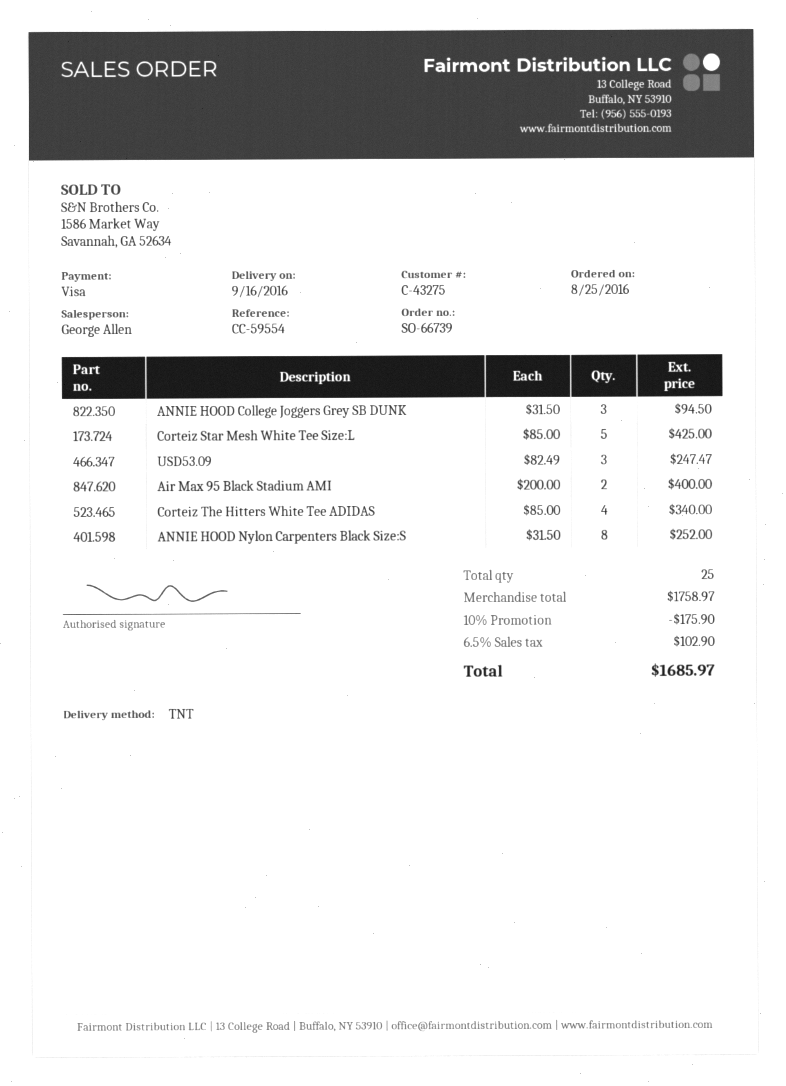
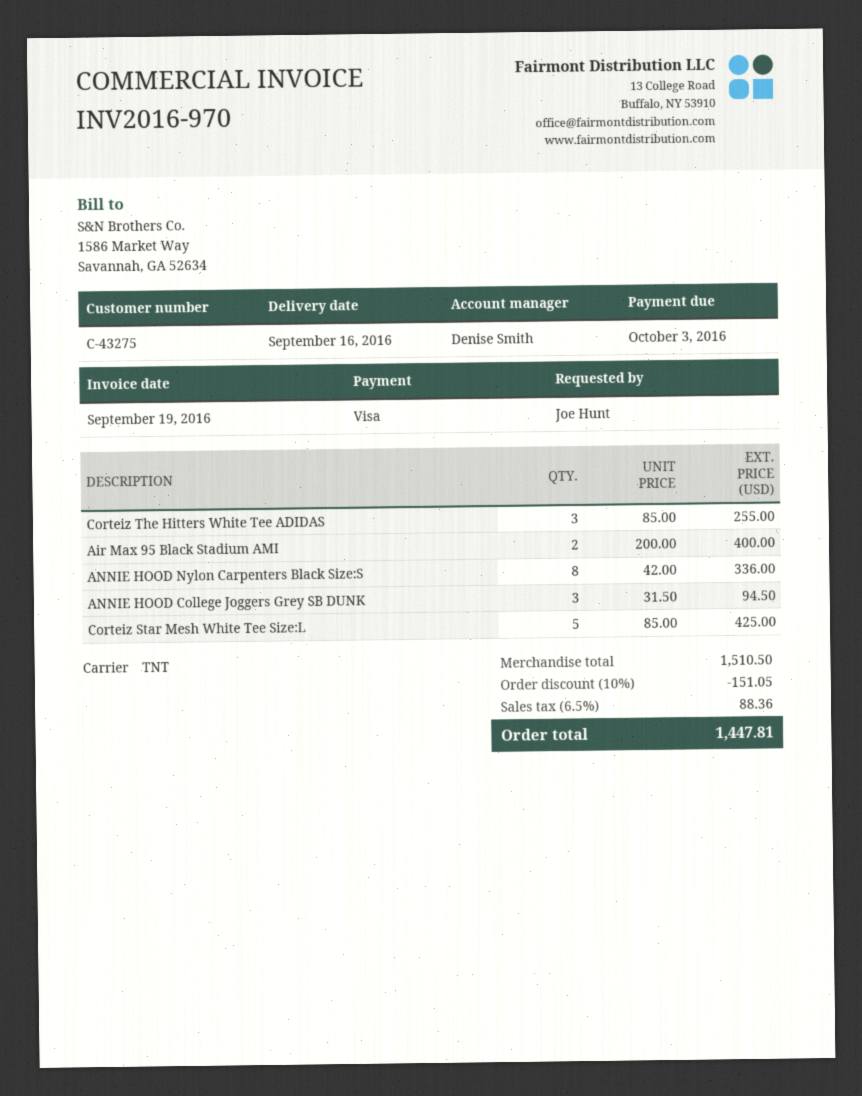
sales rep: George Allen -> Denise Smith
USD53.09: 3 x 82.49 = 247.47 -> none
Corteiz The Hitters White Tee ADIDAS: 4 x 85.00 = 340.00 -> 3 x 85.00 = 255.00
ANNIE HOOD Nylon Carpenters Black Size:S: 8 x 31.50 = 252.00 -> 8 x 42.00 = 336.00
subtotal: 1758.97 -> 1510.50
discount: 10% = 175.90 -> 10% = 151.05
tax: 6.5% = 102.90 -> 6.5% = 88.36
total: 1685.97 -> 1447.81

